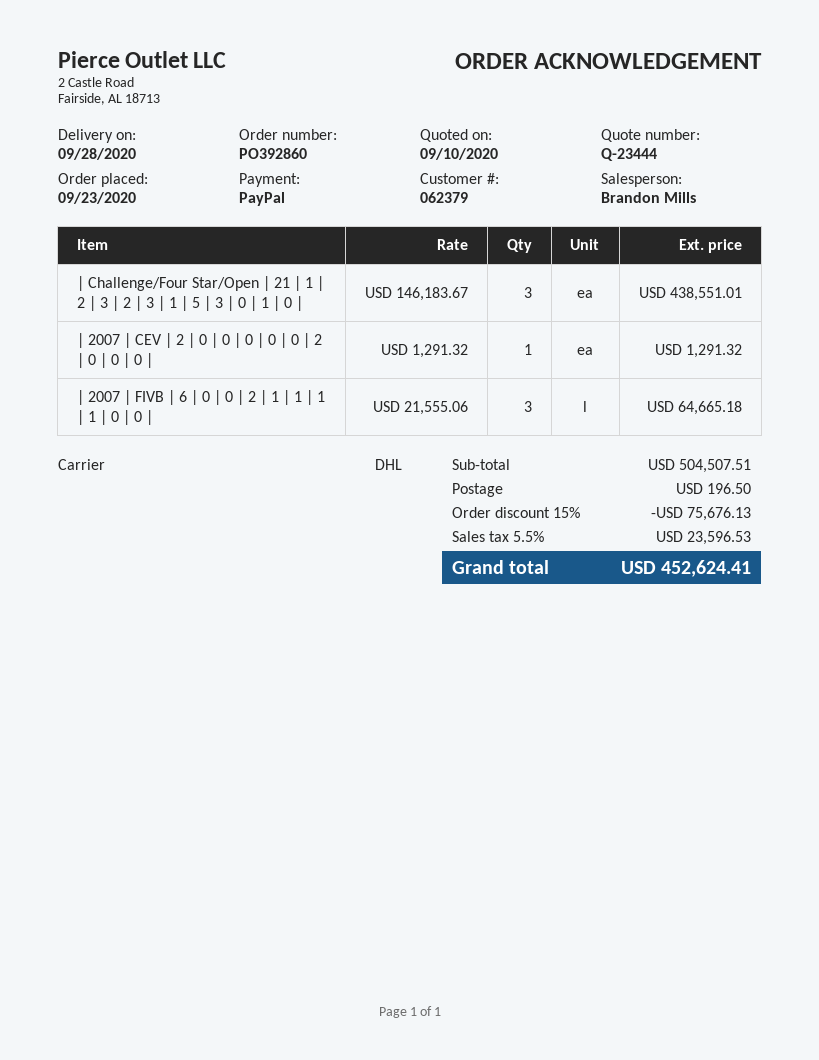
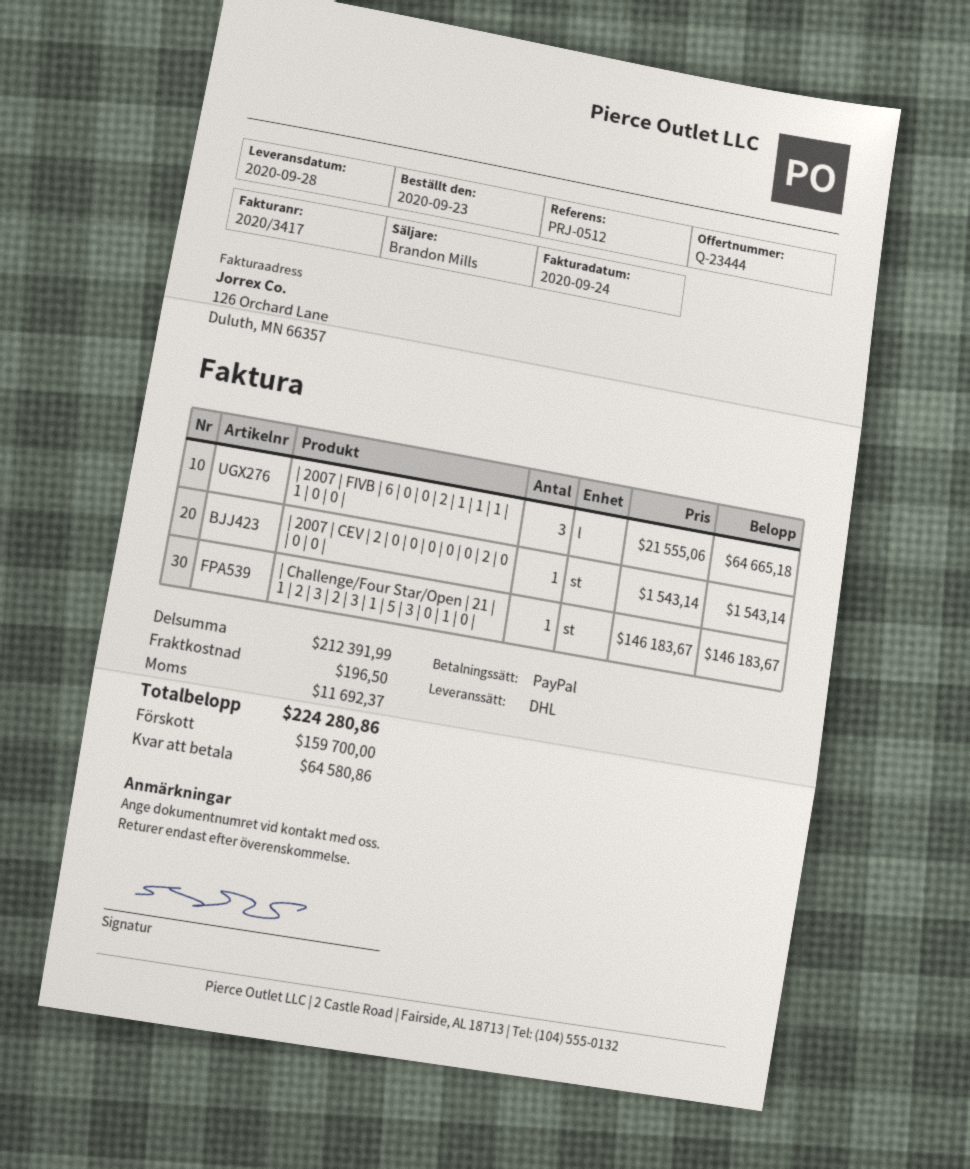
| Challenge/Four Star/Open | 21 | 1 | 2 | 3 | 2 | 3 | 1 | 5 | 3 | 0 | 1 | 0 |: 3 x 146183.67 = 438551.01 -> 1 x 146183.67 = 146183.67
| 2007 | CEV | 2 | 0 | 0 | 0 | 0 | 0 | 2 | 0 | 0 | 0 |: 1 x 1291.32 = 1291.32 -> 1 x 1543.14 = 1543.14
subtotal: 504507.51 -> 212391.99
discount: 15% = 75676.13 -> none
tax: 23596.53 -> 11692.37
total: 452624.41 -> 224280.86

